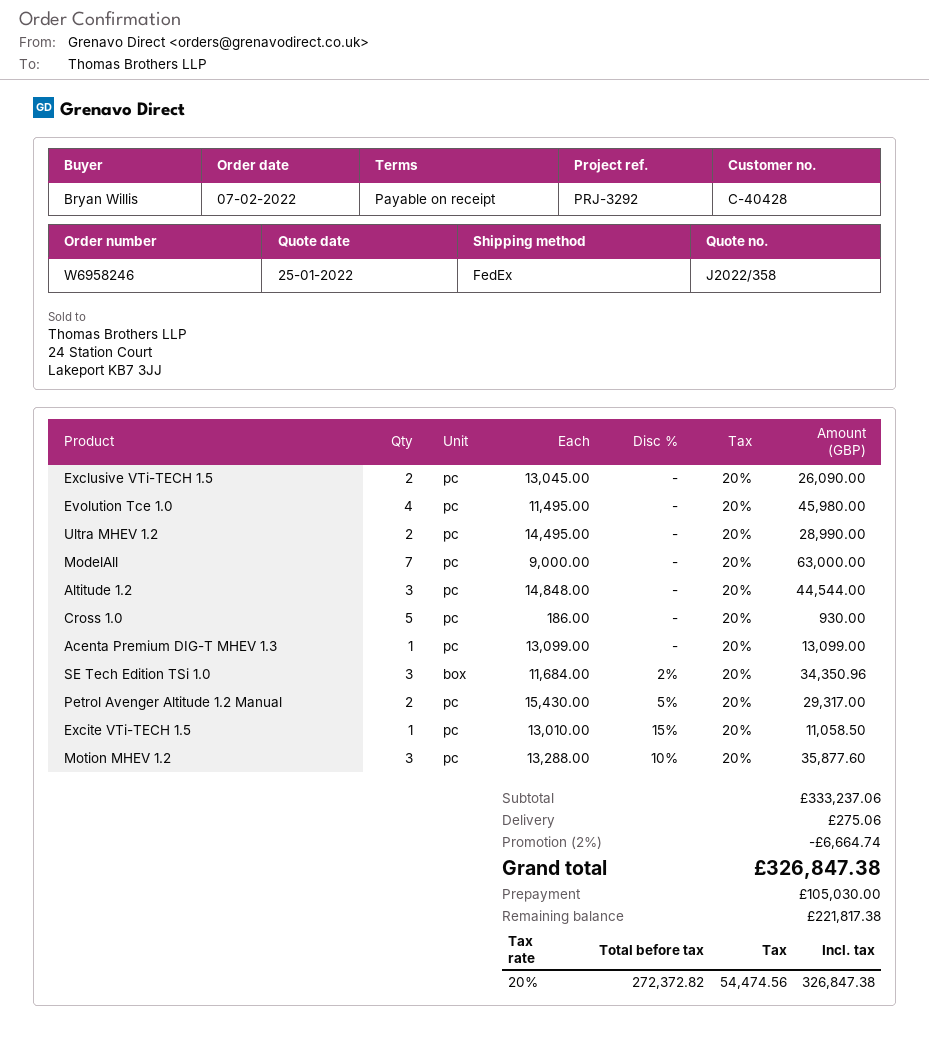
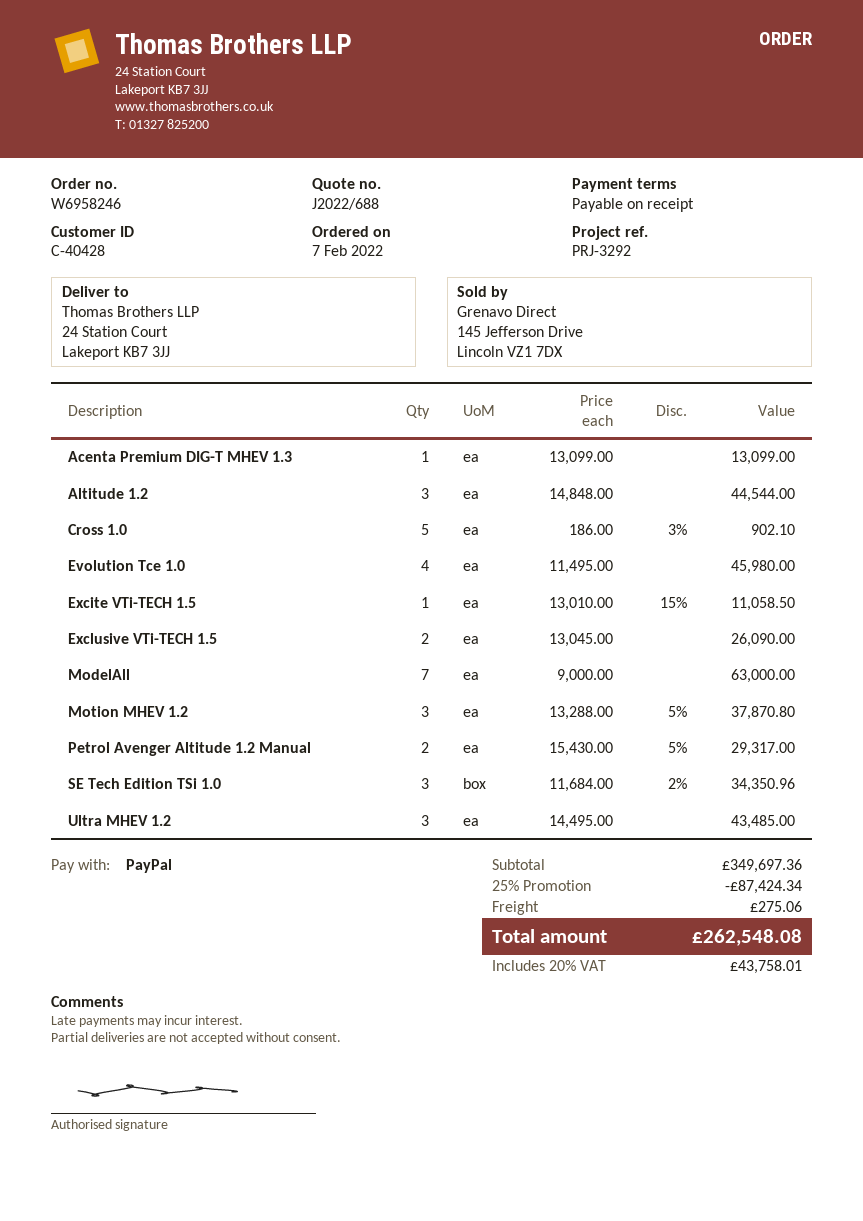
quote number: J2022/358 -> J2022/688
Ultra MHEV 1.2: 2 x 14495.00 = 28990.00 -> 3 x 14495.00 = 43485.00
Cross 1.0: 5 x 186.00 = 930.00 -> 5 x 186.00 - 3% = 902.10
Motion MHEV 1.2: 3 x 13288.00 - 10% = 35877.60 -> 3 x 13288.00 - 5% = 37870.80
subtotal: 333237.06 -> 349697.36
discount: 2% = 6664.74 -> 25% = 87424.34
tax: 20% = 54474.56 -> 20% = 43758.01
total: 326847.38 -> 262548.08

